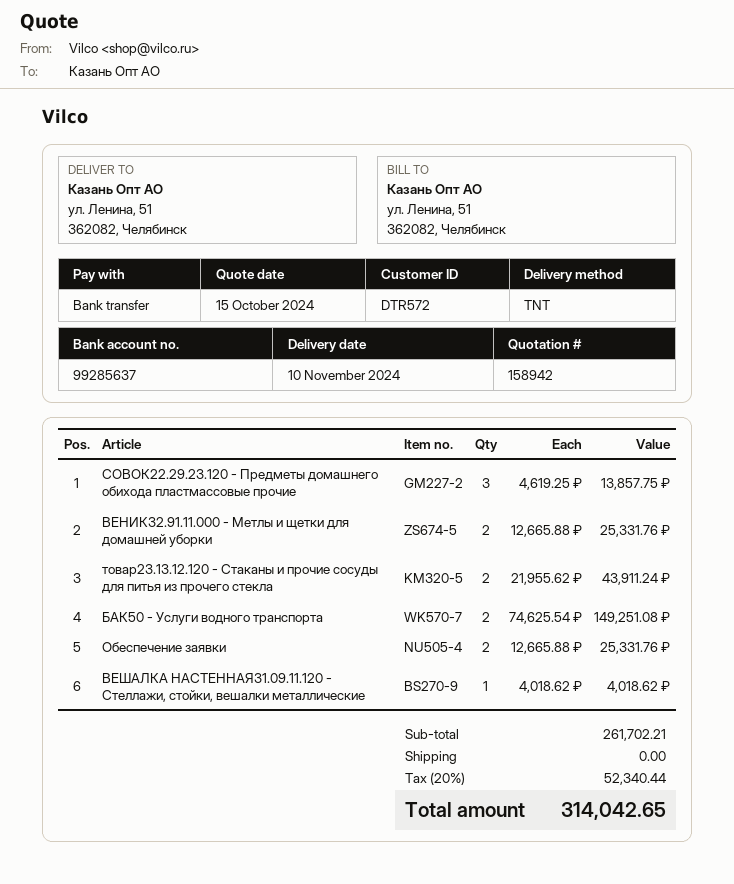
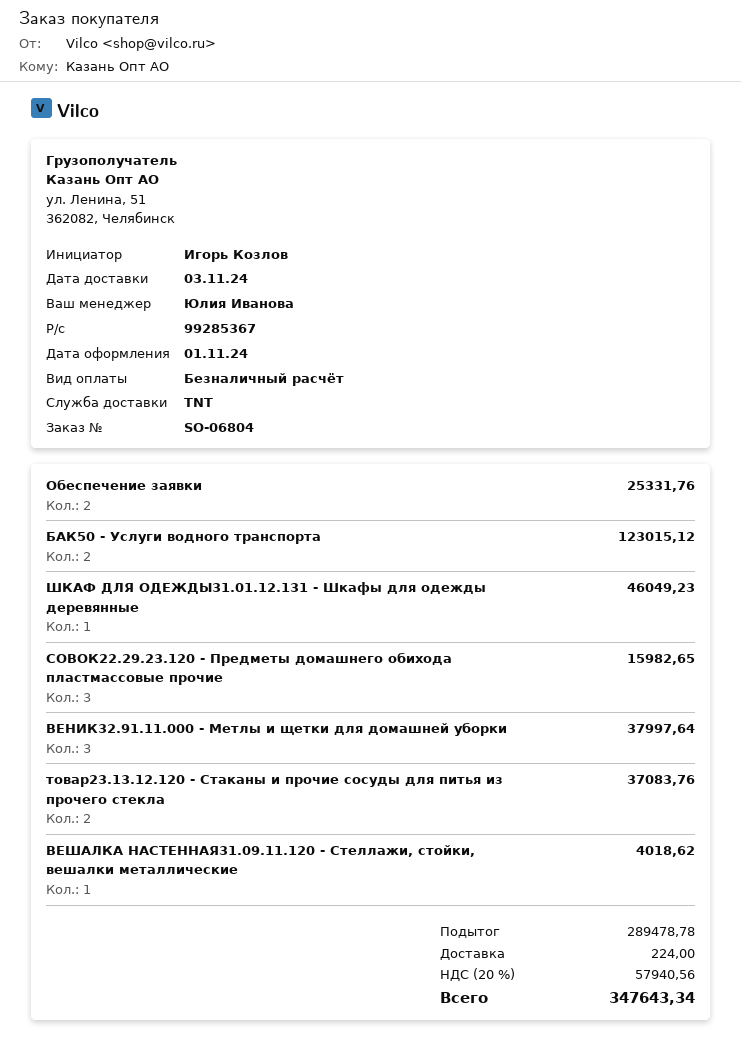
delivery date: 2024-11-10 -> 2024-11-03
bank account: 99285637 -> 99285367
СОВОК22.29.23.120 - Предметы домашнего обихода пластмассовые прочие: 3 for 13857.75 -> 3 for 15982.65
ВЕНИК32.91.11.000 - Метлы и щетки для домашней уборки: 2 for 25331.76 -> 3 for 37997.64
товар23.13.12.120 - Стаканы и прочие сосуды для питья из прочего стекла: 2 for 43911.24 -> 2 for 37083.76
БАК50 - Услуги водного транспорта: 2 for 149251.08 -> 2 for 123015.12
ШКАФ ДЛЯ ОДЕЖДЫ31.01.12.131 - Шкафы для одежды деревянные: none -> 1 for 46049.23
subtotal: 261702.21 -> 289478.78
shipping: 0.00 -> 224.00
tax: 20% = 52340.44 -> 20% = 57940.56
total: 314042.65 -> 347643.34

